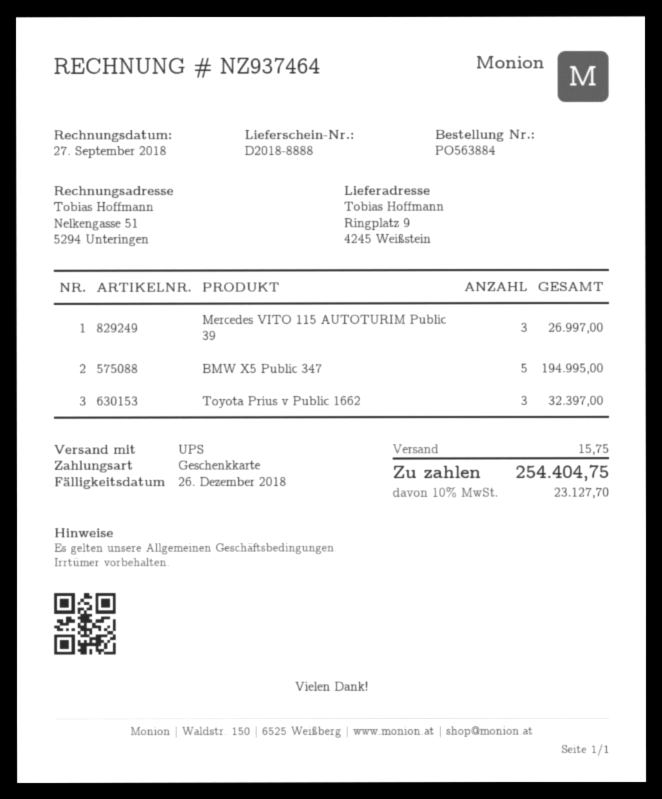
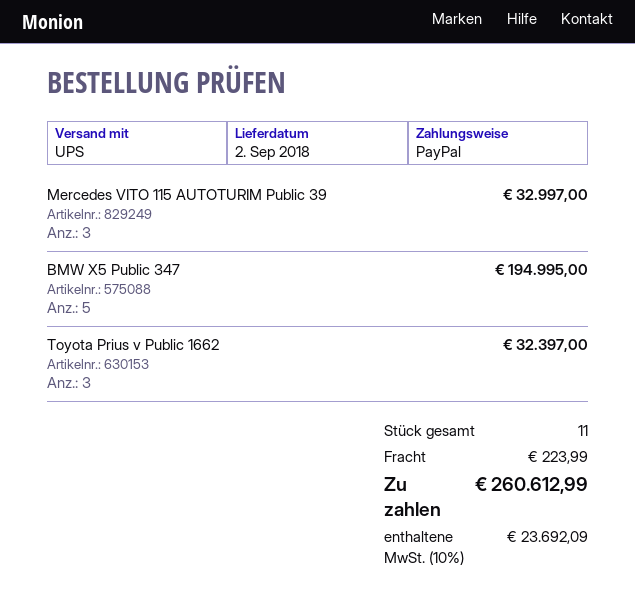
payment method: gift card -> PayPal
Mercedes VITO 115 AUTOTURIM Public 39: 3 for 26997.00 -> 3 for 32997.00
shipping: 15.75 -> 223.99
tax: 10% = 23127.70 -> 10% = 23692.09
total: 254404.75 -> 260612.99

